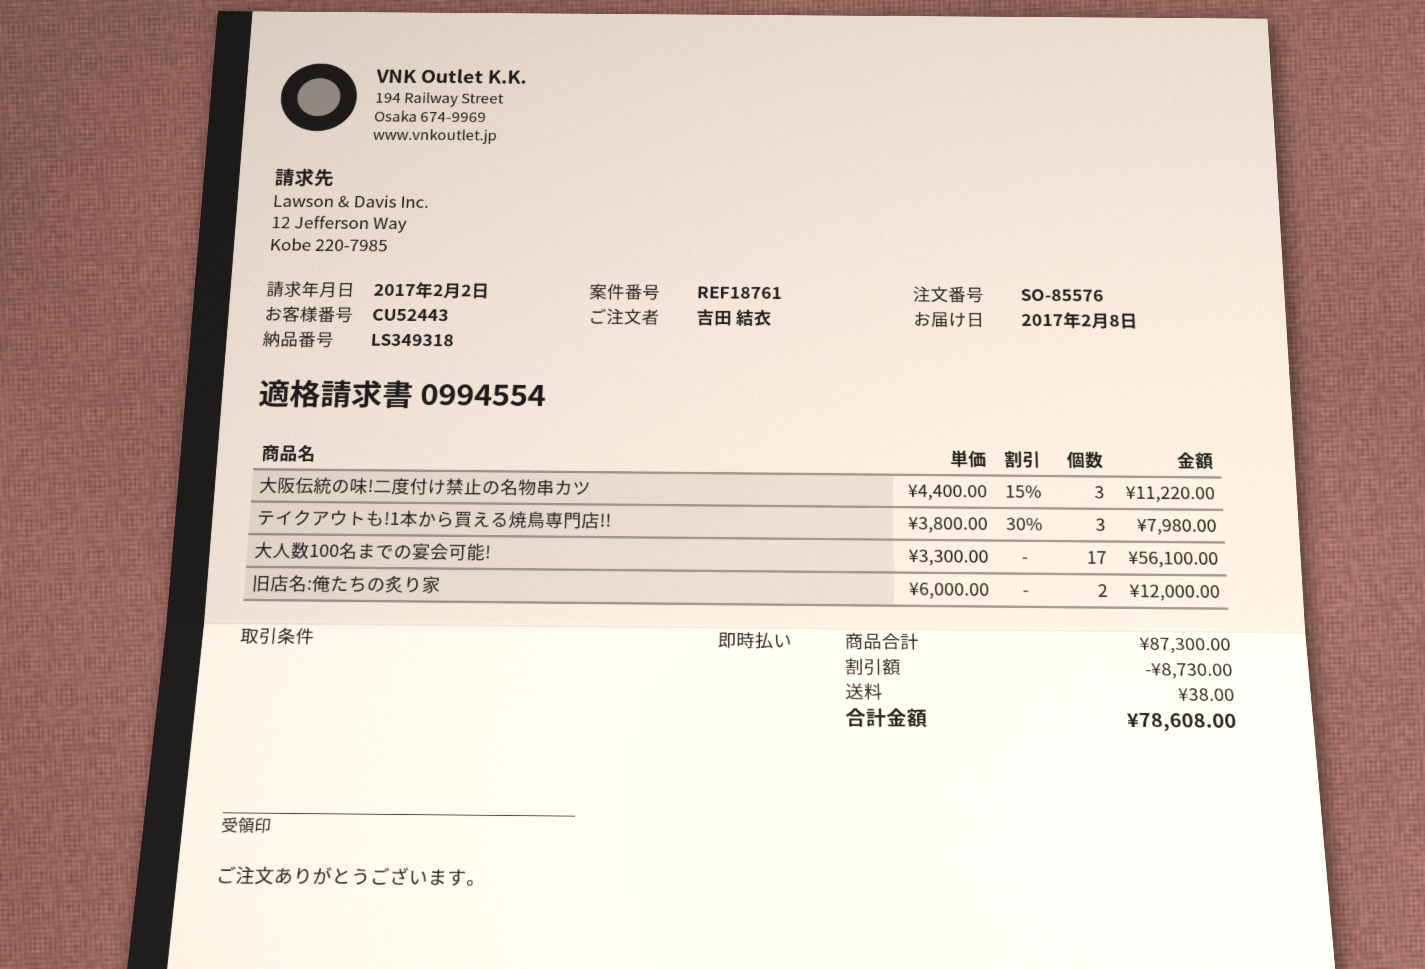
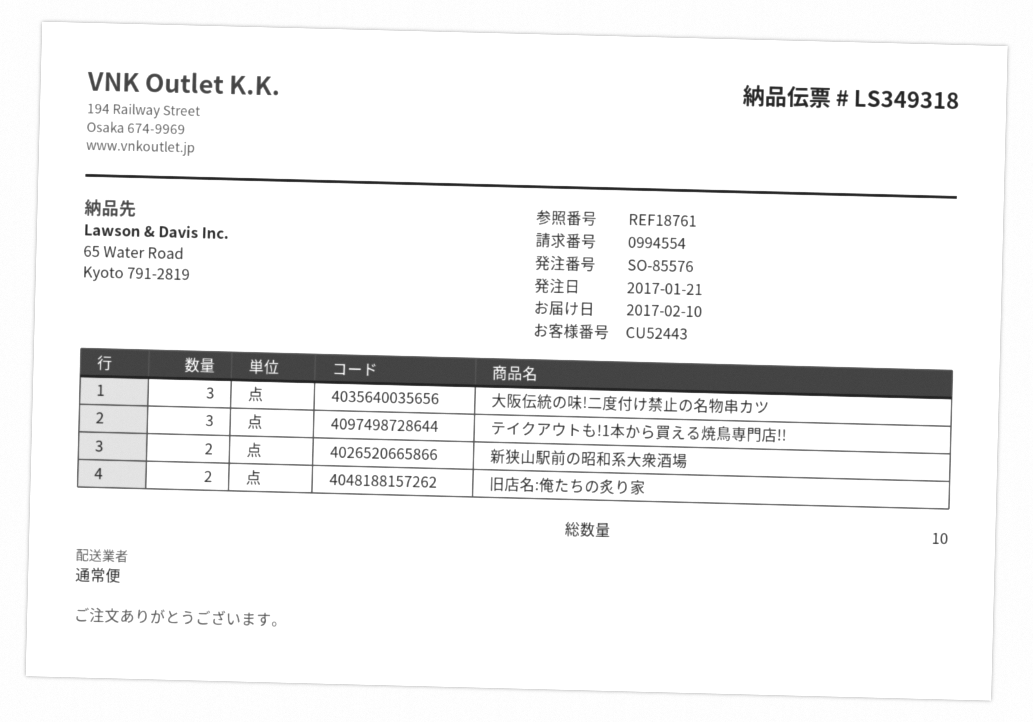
delivery date: 2017-02-08 -> 2017-02-10
大人数100名までの宴会可能!: 17 -> none
新狭山駅前の昭和系大衆酒場: none -> 2

